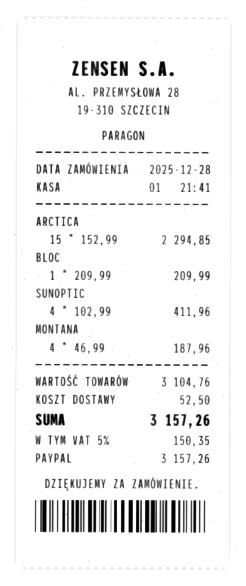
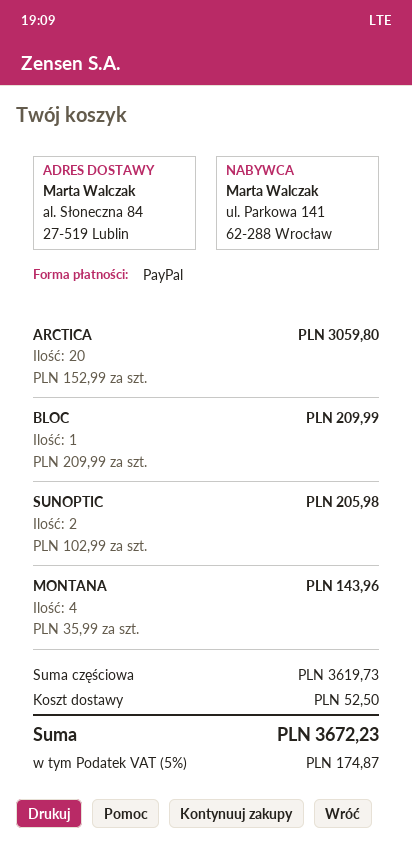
ARCTICA: 15 x 152.99 = 2294.85 -> 20 x 152.99 = 3059.80
SUNOPTIC: 4 x 102.99 = 411.96 -> 2 x 102.99 = 205.98
MONTANA: 4 x 46.99 = 187.96 -> 4 x 35.99 = 143.96
subtotal: 3104.76 -> 3619.73
tax: 5% = 150.35 -> 5% = 174.87
total: 3157.26 -> 3672.23

